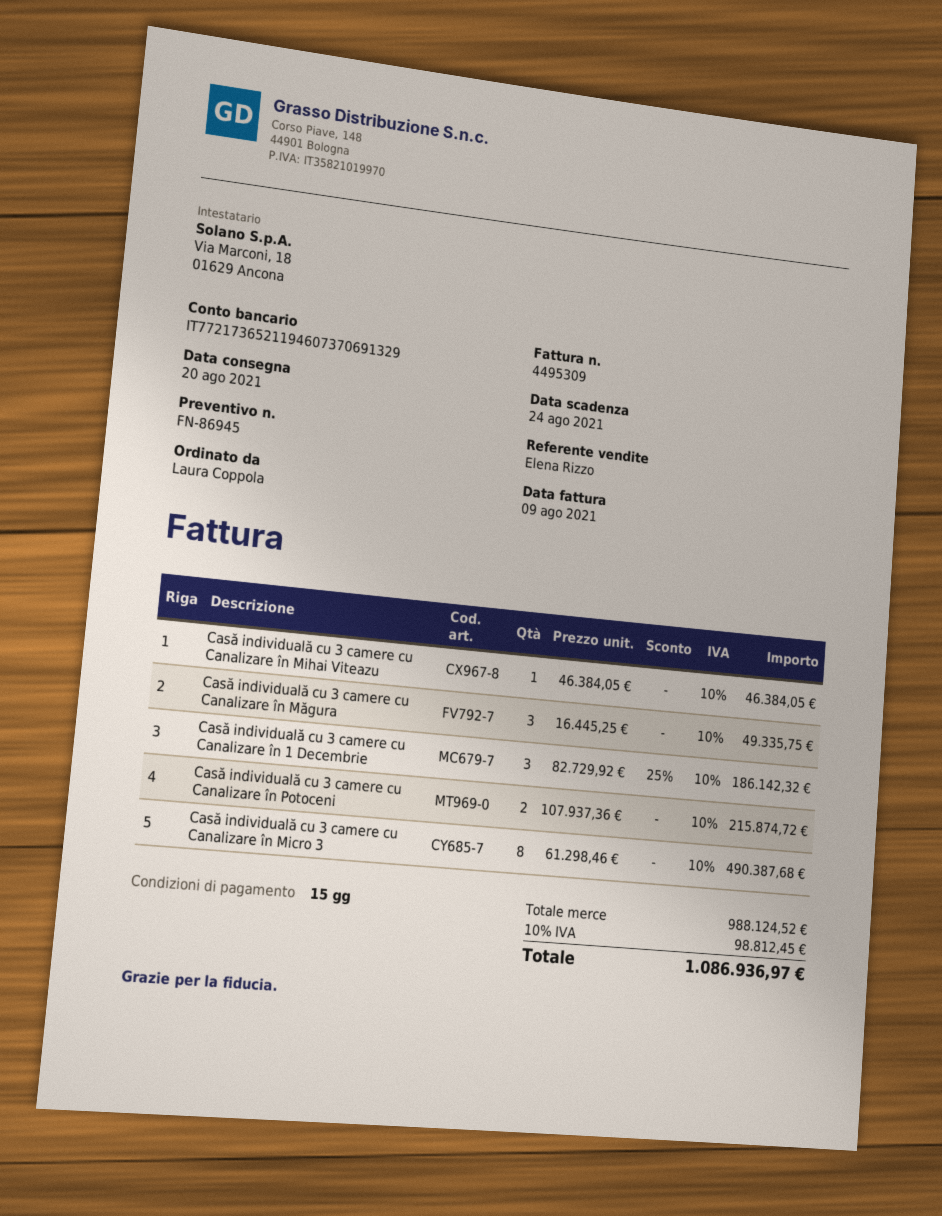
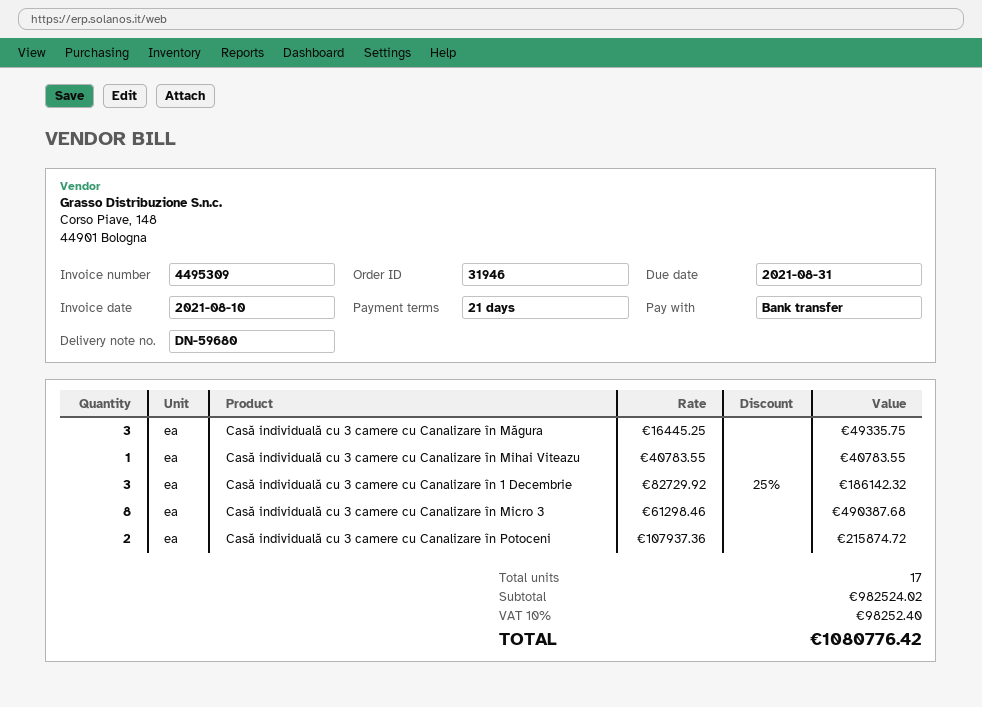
invoice date: 2021-08-09 -> 2021-08-10
payment terms: 15 days -> 21 days
due date: 2021-08-24 -> 2021-08-31
Casă individuală cu 3 camere cu Canalizare în Mihai Viteazu: 1 x 46384.05 = 46384.05 -> 1 x 40783.55 = 40783.55
subtotal: 988124.52 -> 982524.02
tax: 10% = 98812.45 -> 10% = 98252.40
total: 1086936.97 -> 1080776.42

